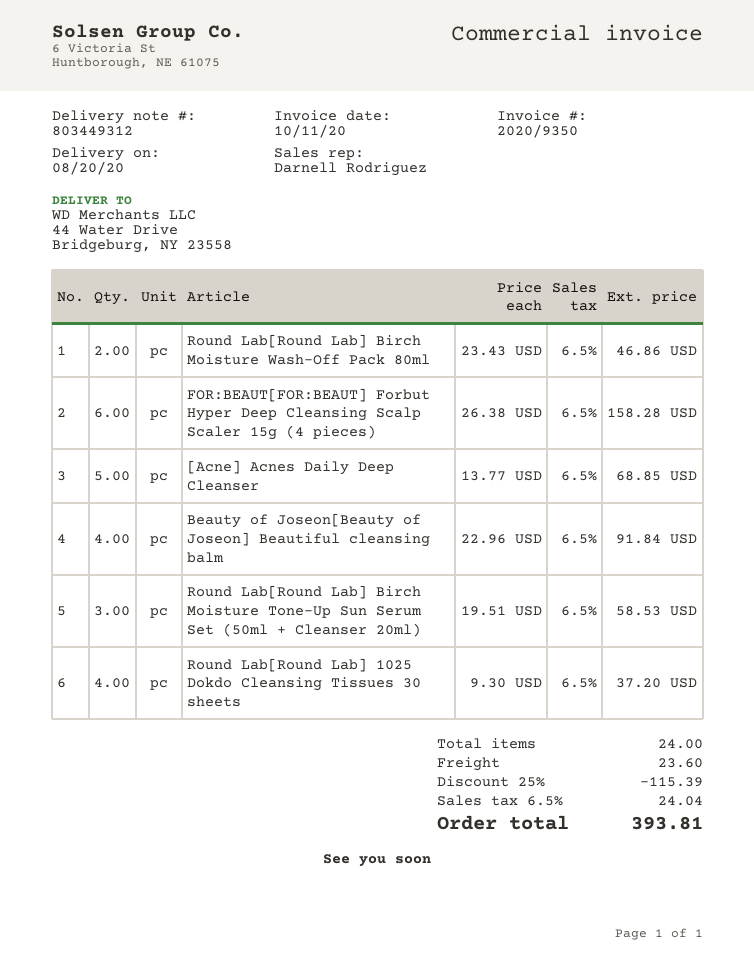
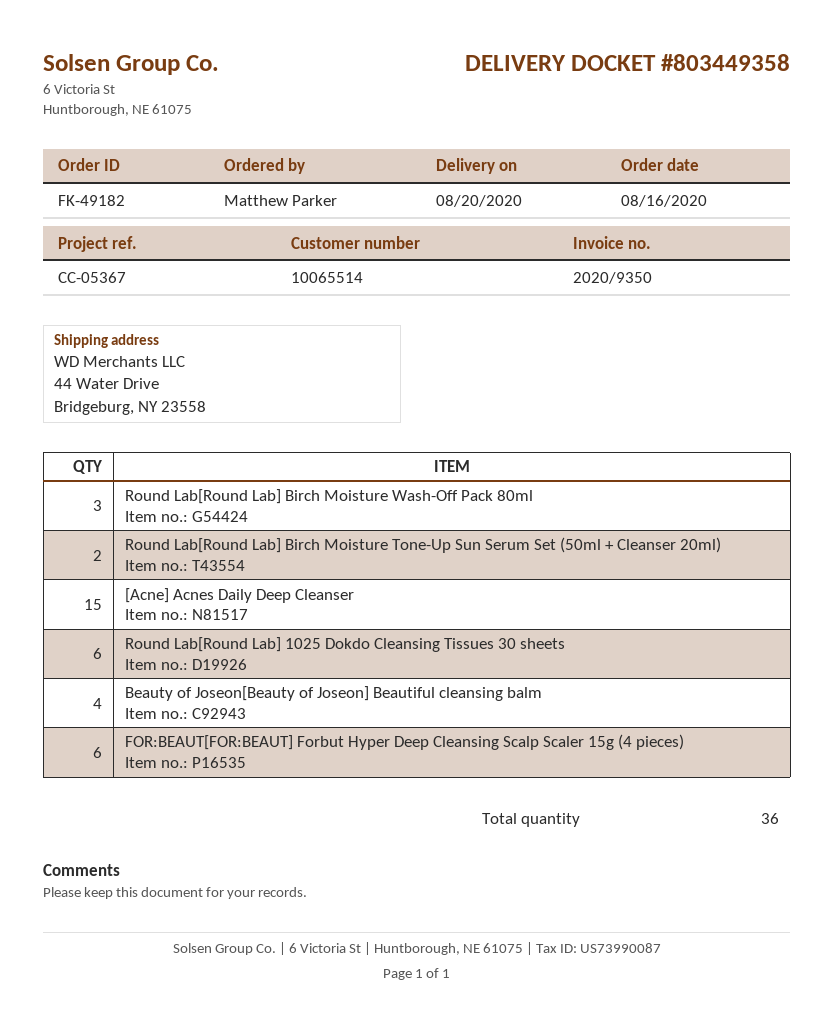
delivery note number: 803449312 -> 803449358
Round Lab[Round Lab] Birch Moisture Wash-Off Pack 80ml: 2 -> 3
[Acne] Acnes Daily Deep Cleanser: 5 -> 15
Round Lab[Round Lab] Birch Moisture Tone-Up Sun Serum Set (50ml + Cleanser 20ml): 3 -> 2
Round Lab[Round Lab] 1025 Dokdo Cleansing Tissues 30 sheets: 4 -> 6
total quantity: 24 -> 36

